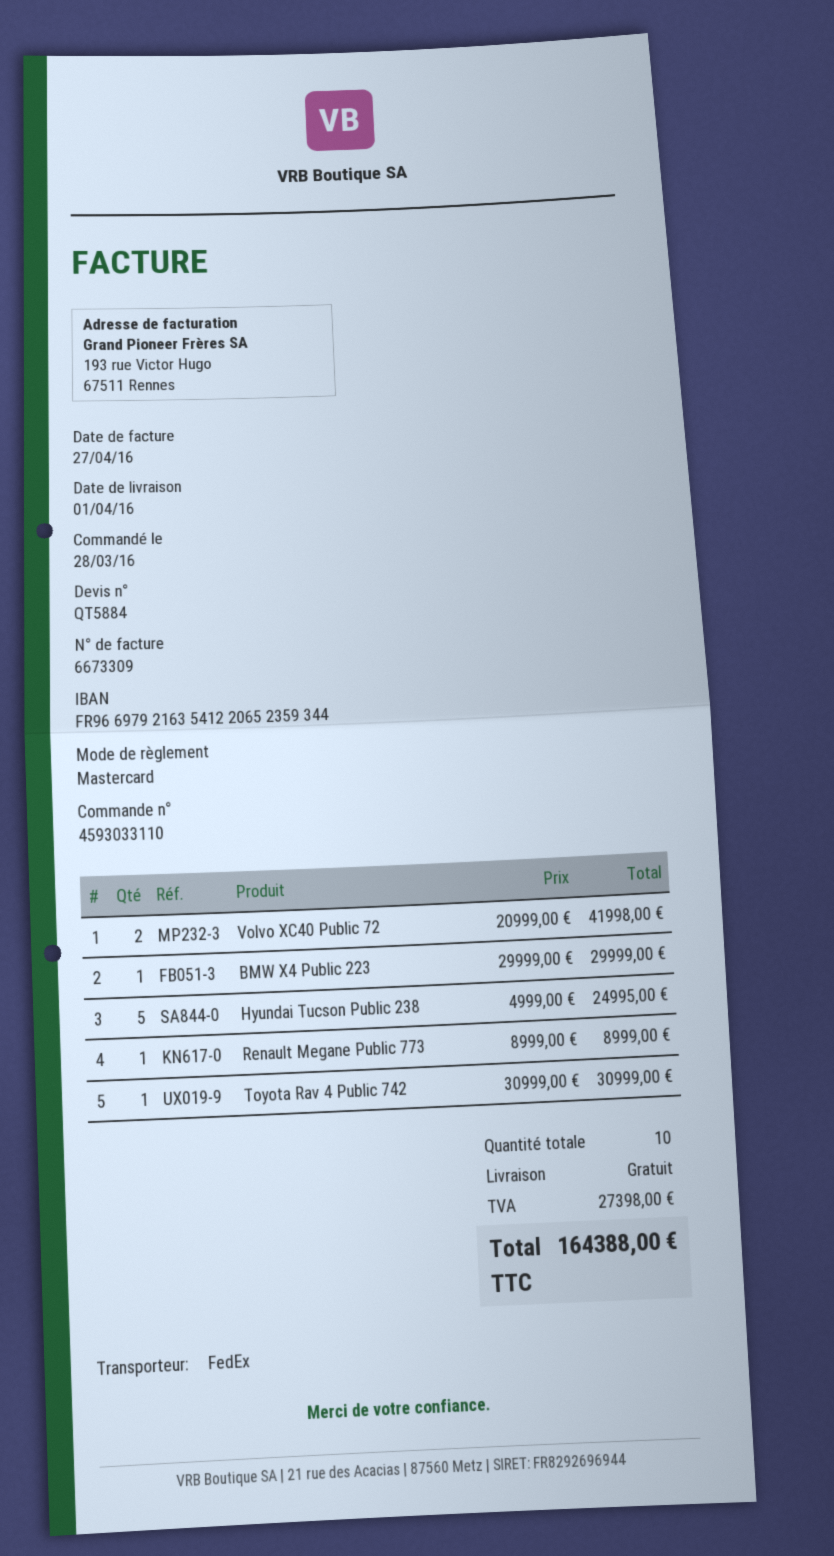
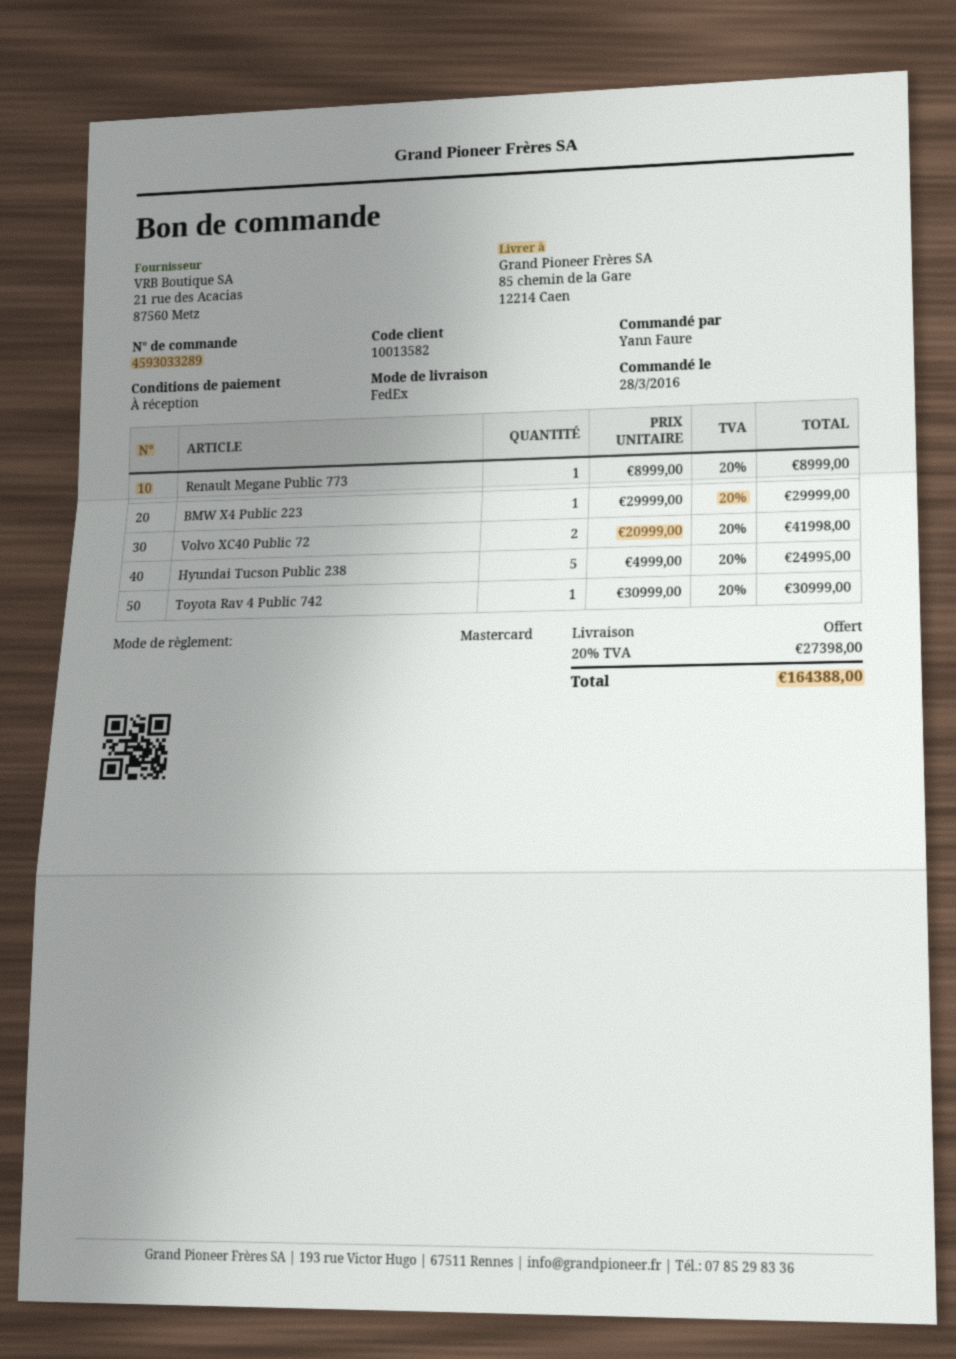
order number: 4593033110 -> 4593033289

